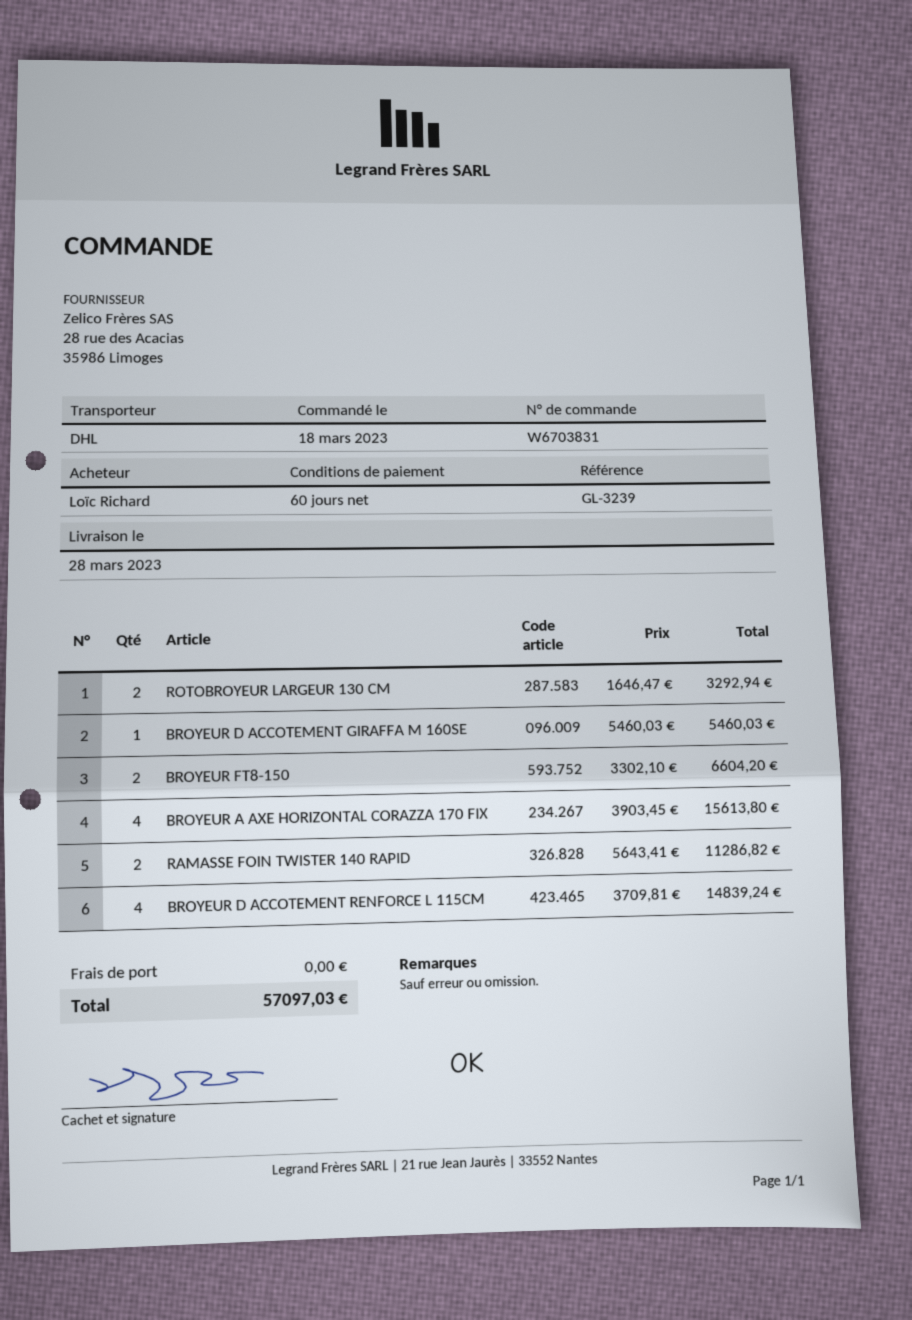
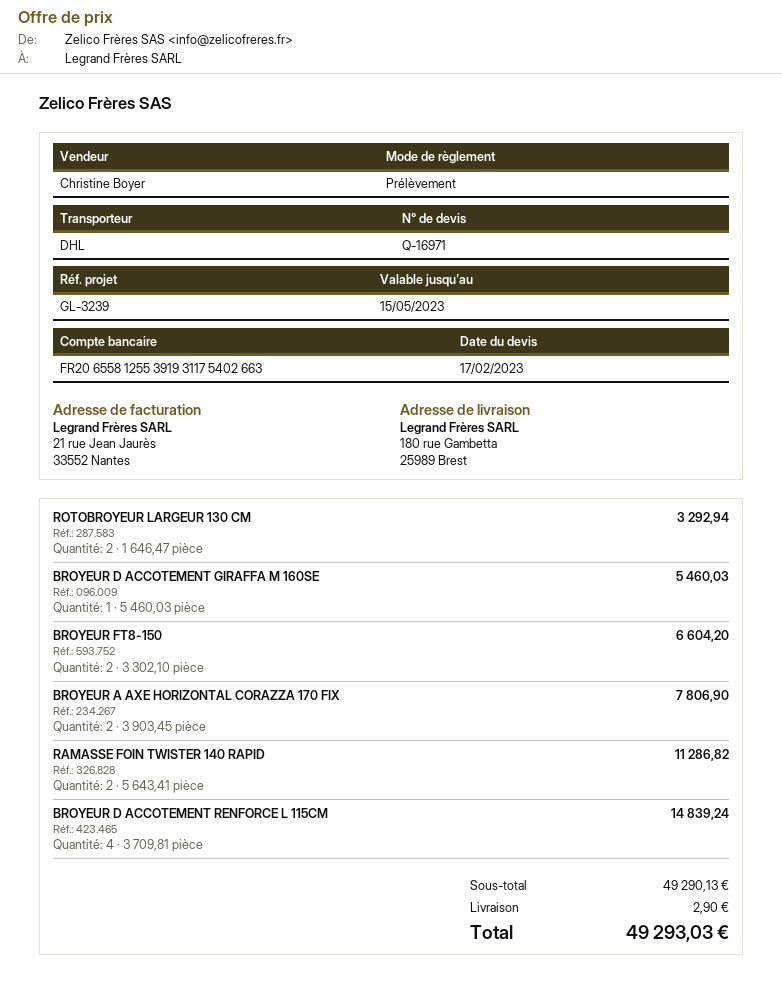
BROYEUR A AXE HORIZONTAL CORAZZA 170 FIX: 4 x 3903.45 = 15613.80 -> 2 x 3903.45 = 7806.90
shipping: 0.00 -> 2.90
total: 57097.03 -> 49293.03

